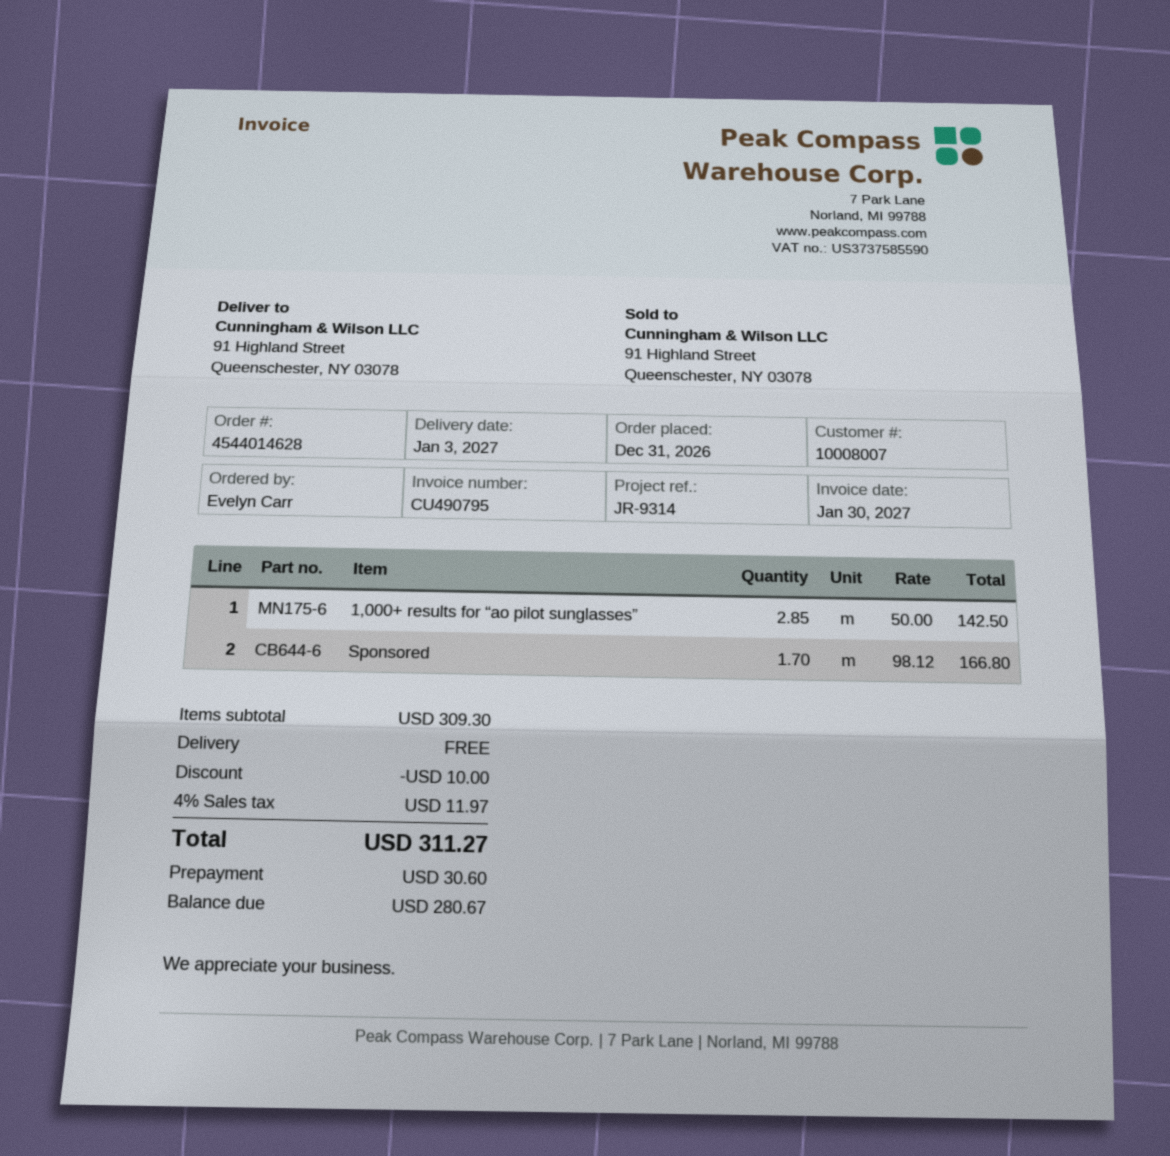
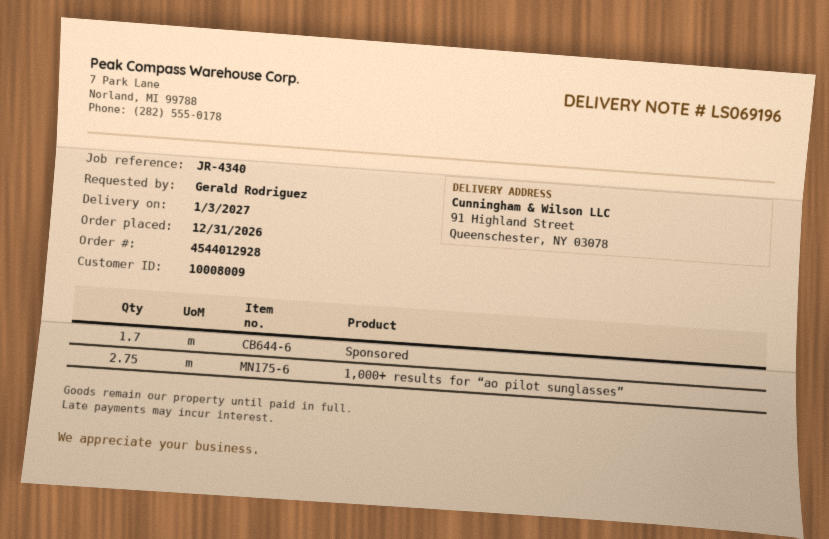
order number: 4544014628 -> 4544012928
customer number: 10008007 -> 10008009
reference: JR-9314 -> JR-4340
ordered by: Evelyn Carr -> Gerald Rodriguez
1,000+ results for “ao pilot sunglasses”: 2.85 -> 2.75

